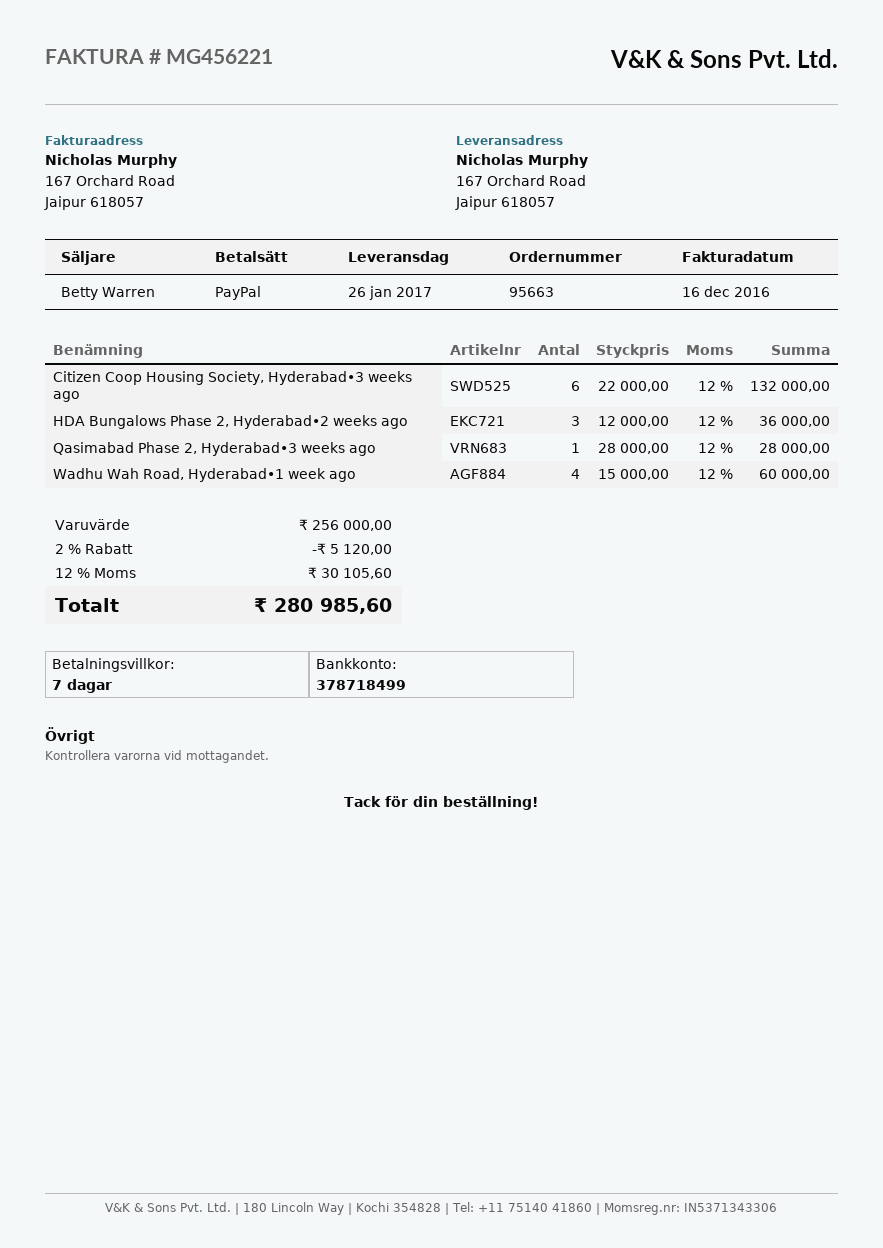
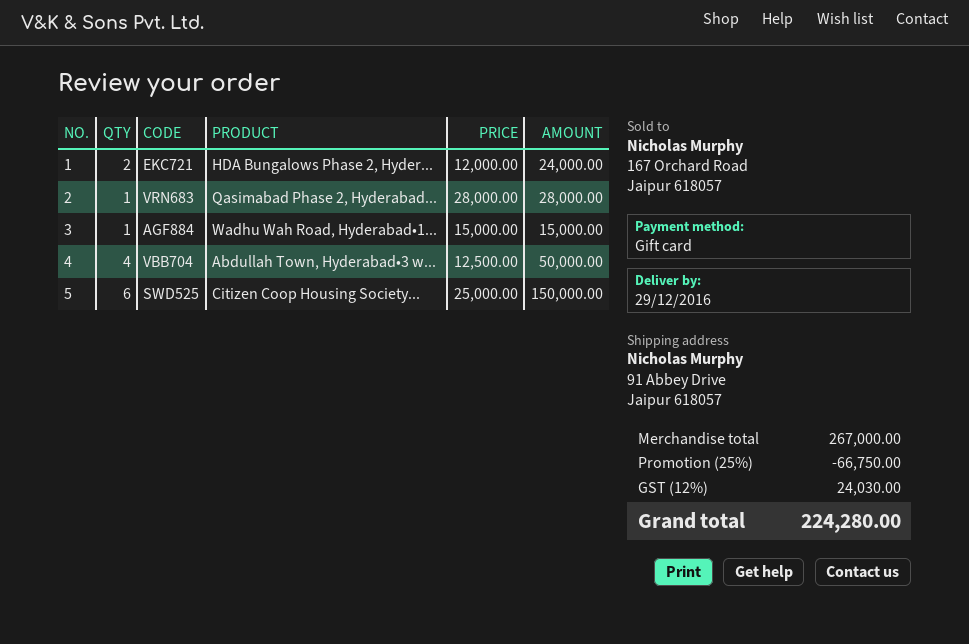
delivery date: 2017-01-26 -> 2016-12-29
payment method: PayPal -> gift card
ship to: 167 Orchard Road, Jaipur 618057 -> 91 Abbey Drive, Jaipur 618057
Citizen Coop Housing Society, Hyderabad•3 weeks ago: 6 x 22000.00 = 132000.00 -> 6 x 25000.00 = 150000.00
HDA Bungalows Phase 2, Hyderabad•2 weeks ago: 3 x 12000.00 = 36000.00 -> 2 x 12000.00 = 24000.00
Wadhu Wah Road, Hyderabad•1 week ago: 4 x 15000.00 = 60000.00 -> 1 x 15000.00 = 15000.00
Abdullah Town, Hyderabad•3 w...: none -> 4 x 12500.00 = 50000.00
subtotal: 256000.00 -> 267000.00
discount: 2% = 5120.00 -> 25% = 66750.00
tax: 12% = 30105.60 -> 12% = 24030.00
total: 280985.60 -> 224280.00

